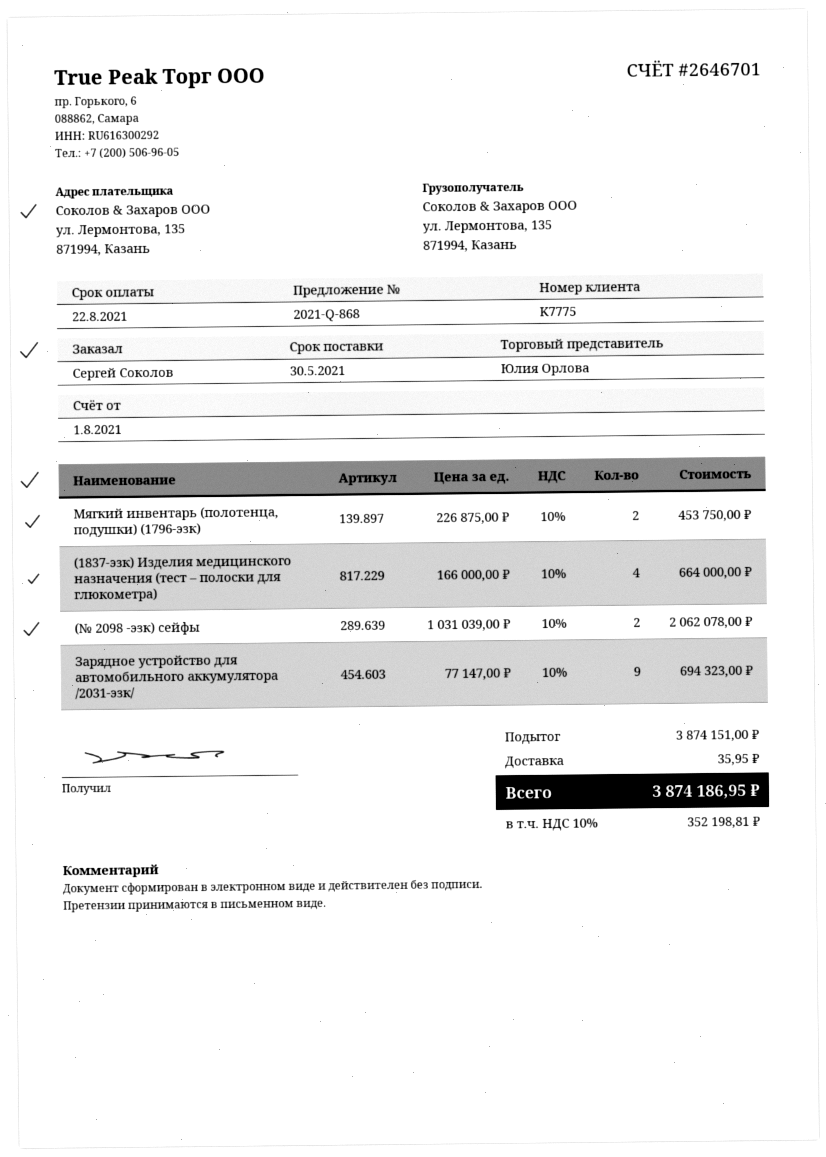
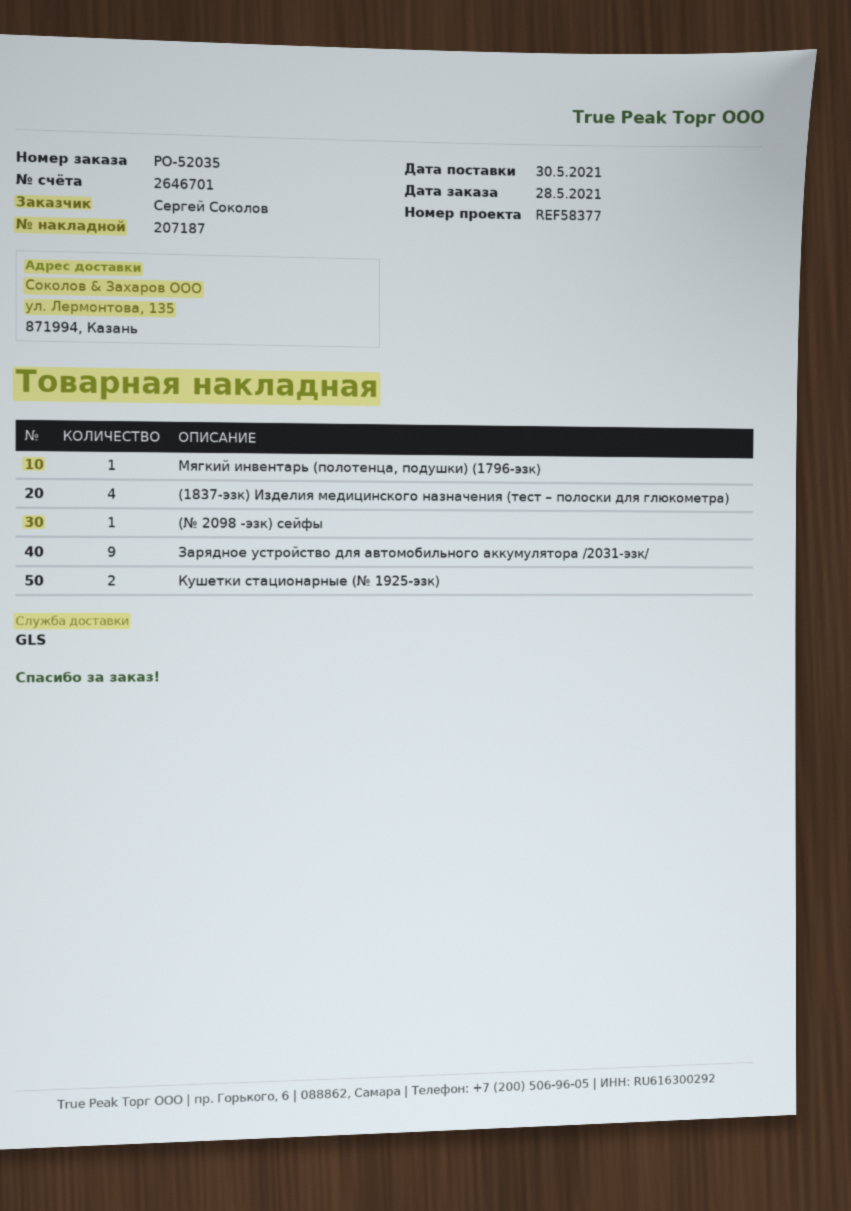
Мягкий инвентарь (полотенца, подушки) (1796-эзк): 2 -> 1
(№ 2098 -эзк) сейфы: 2 -> 1
Кушетки стационарные (№ 1925-эзк): none -> 2

